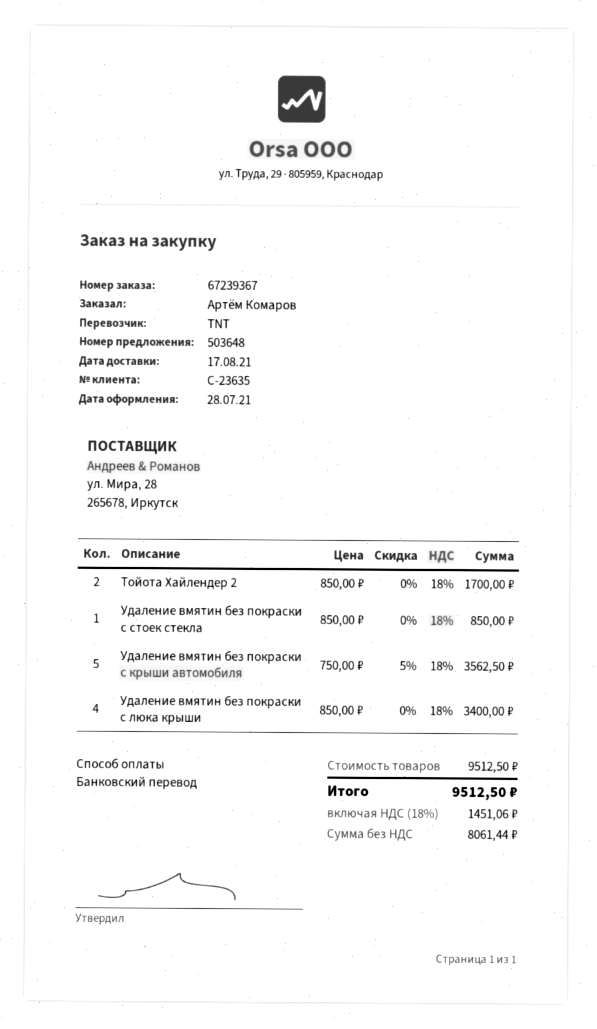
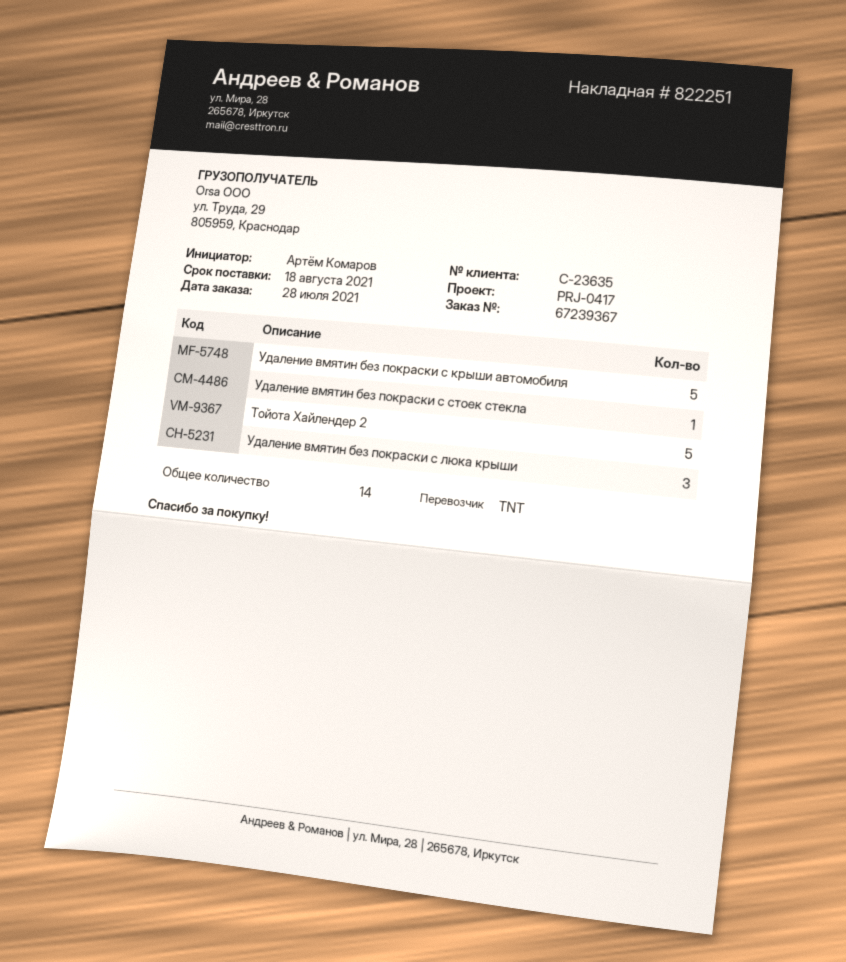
delivery date: 2021-08-17 -> 2021-08-18
Тойота Хайлендер 2: 2 -> 5
Удаление вмятин без покраски с люка крыши: 4 -> 3

